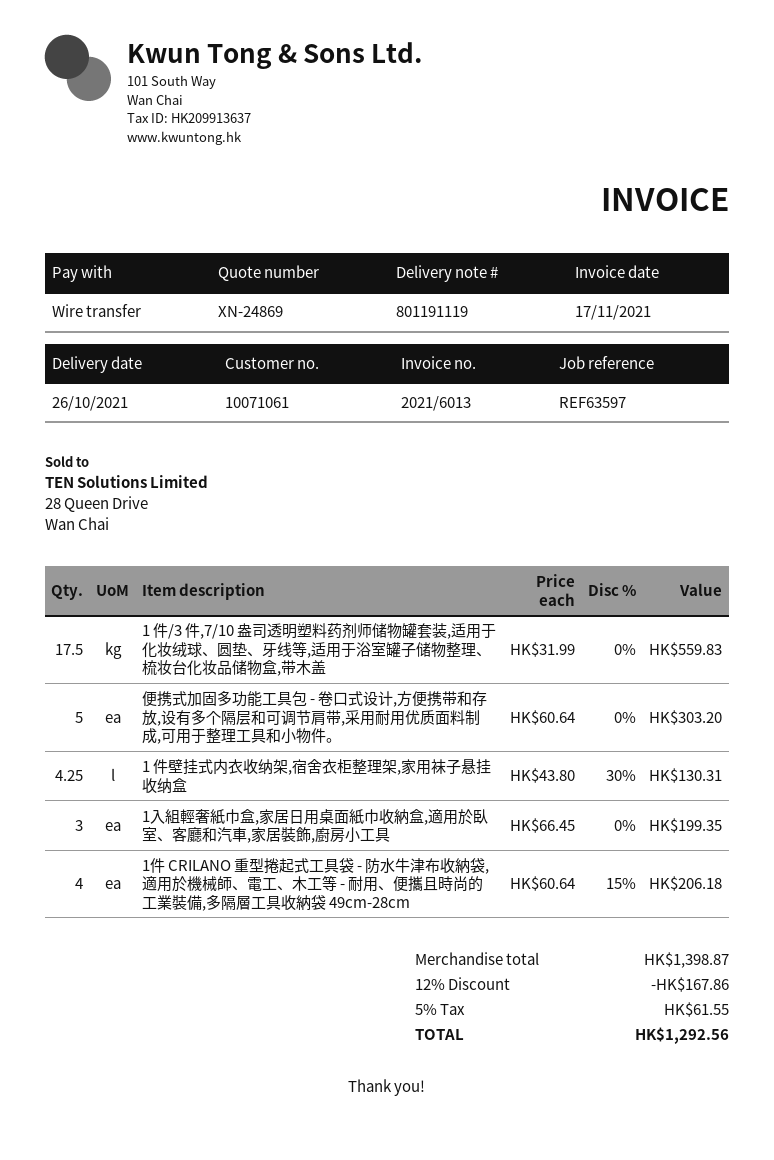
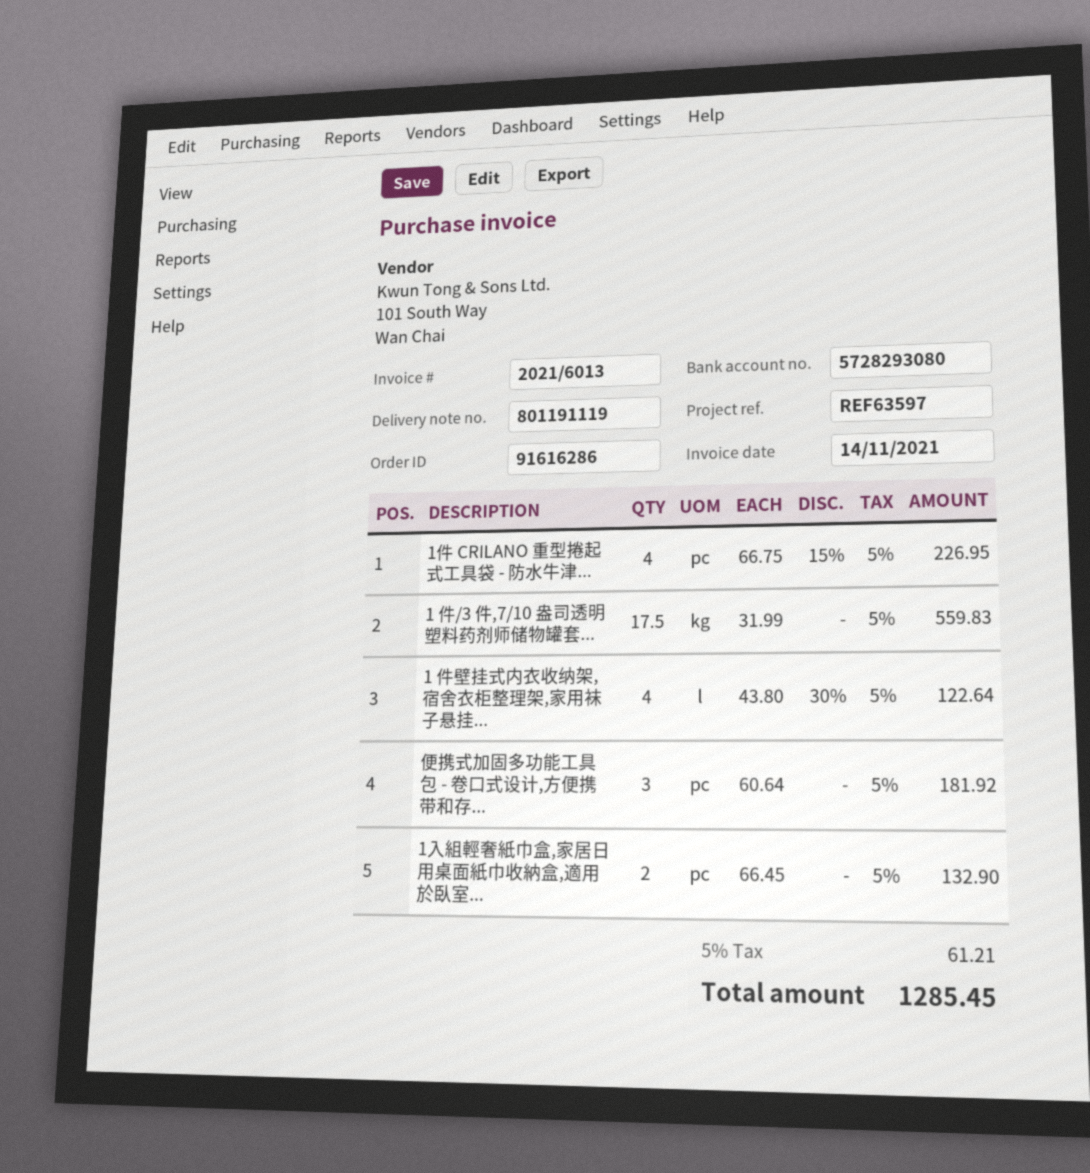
invoice date: 2021-11-17 -> 2021-11-14
便携式加固多功能工具包 - 卷口式设计,方便携带和存放,设有多个隔层和可调节肩带,采用耐用优质面料制成,可用于整理工具和小物件。: 5 x 60.64 = 303.20 -> 3 x 60.64 = 181.92
1 件壁挂式内衣收纳架,宿舍衣柜整理架,家用袜子悬挂收纳盒: 4.25 x 43.80 - 30% = 130.31 -> 4 x 43.80 - 30% = 122.64
1入組輕奢紙巾盒,家居日用桌面紙巾收納盒,適用於臥室、客廳和汽車,家居裝飾,廚房小工具: 3 x 66.45 = 199.35 -> 2 x 66.45 = 132.90
1件 CRILANO 重型捲起式工具袋 - 防水牛津布收納袋,適用於機械師、電工、木工等 - 耐用、便攜且時尚的工業裝備,多隔層工具收納袋 49cm-28cm: 4 x 60.64 - 15% = 206.18 -> 4 x 66.75 - 15% = 226.95
discount: 12% = 167.86 -> none
tax: 5% = 61.55 -> 5% = 61.21
total: 1292.56 -> 1285.45

